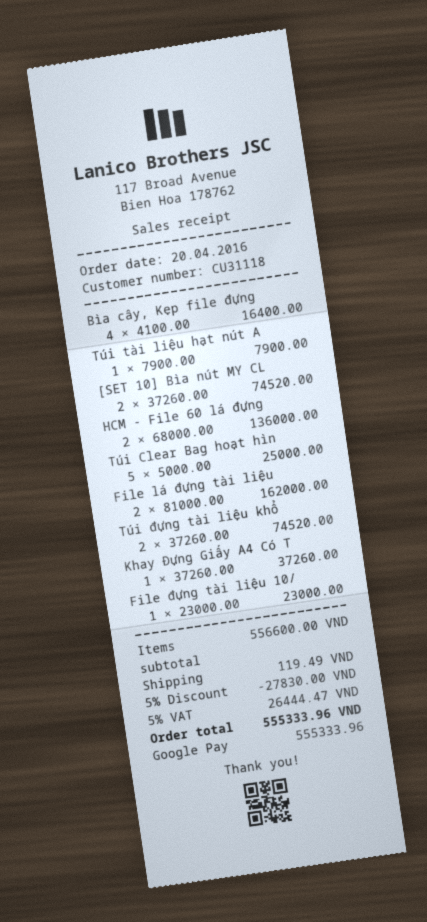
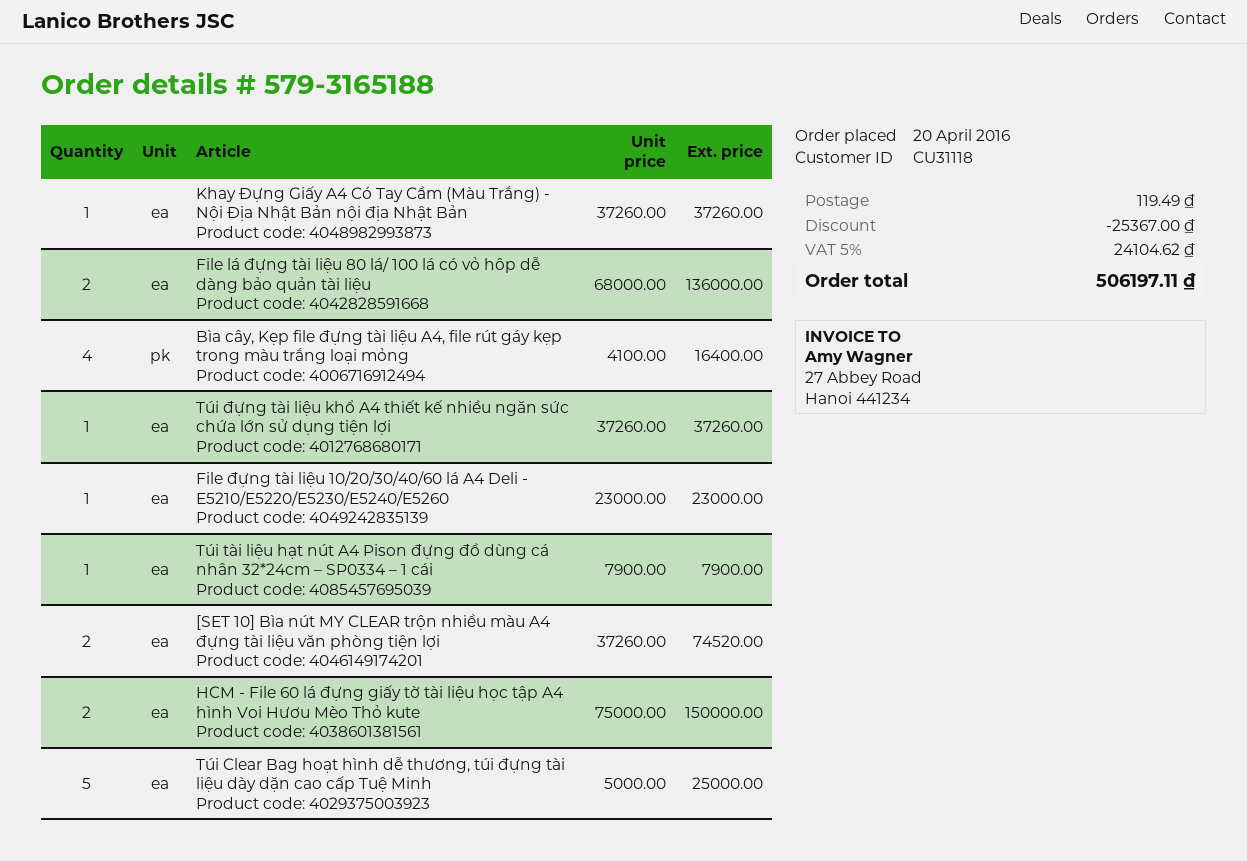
HCM - File 60 lá đựng: 2 x 68000.00 = 136000.00 -> 2 x 75000.00 = 150000.00
File lá đựng tài liệu: 2 x 81000.00 = 162000.00 -> 2 x 68000.00 = 136000.00
Túi đựng tài liệu khổ: 2 x 37260.00 = 74520.00 -> 1 x 37260.00 = 37260.00
discount: 27830.00 -> 25367.00
tax: 5% = 26444.47 -> 5% = 24104.62
total: 555333.96 -> 506197.11

